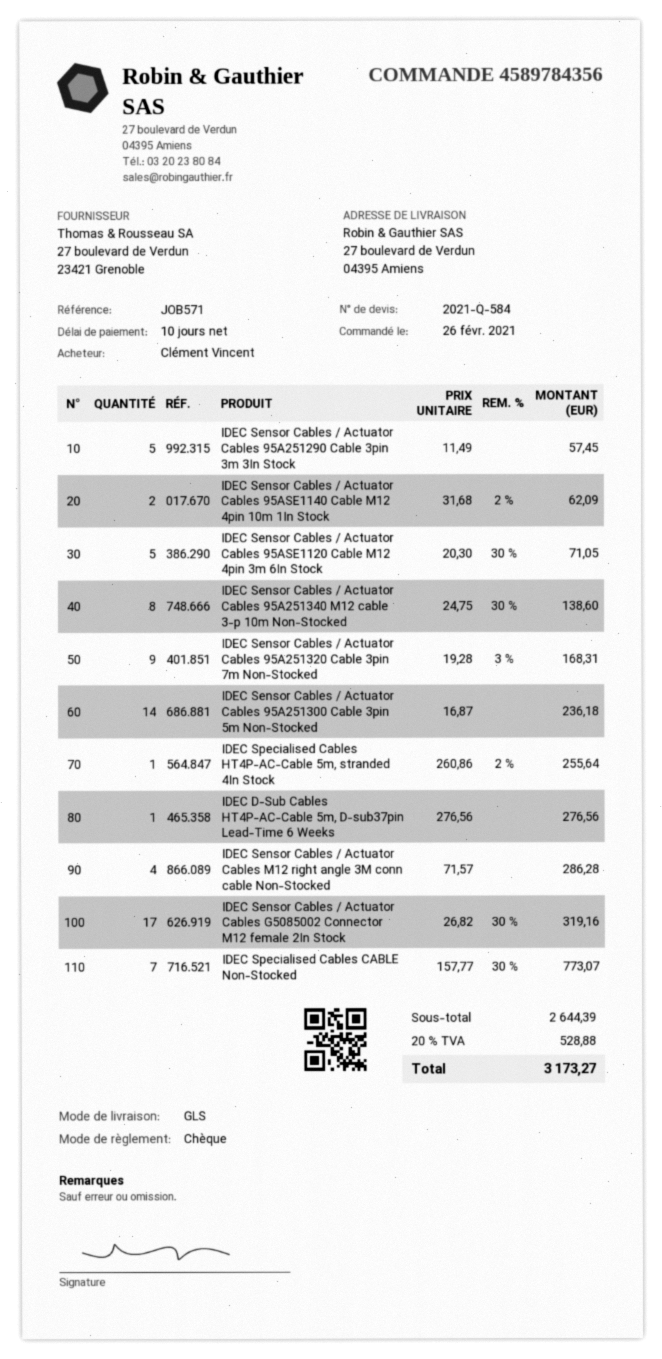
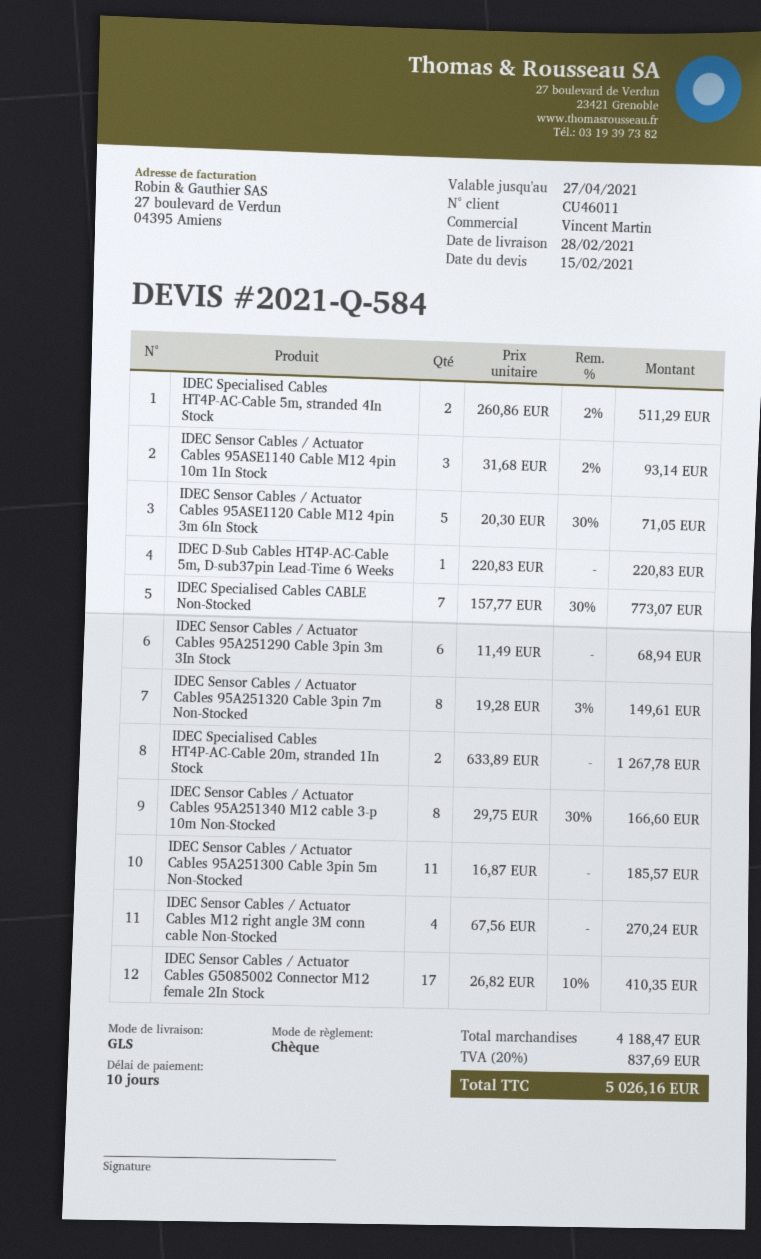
IDEC Sensor Cables / Actuator Cables 95A251290 Cable 3pin 3m 3In Stock: 5 x 11.49 = 57.45 -> 6 x 11.49 = 68.94
IDEC Sensor Cables / Actuator Cables 95ASE1140 Cable M12 4pin 10m 1In Stock: 2 x 31.68 - 2% = 62.09 -> 3 x 31.68 - 2% = 93.14
IDEC Sensor Cables / Actuator Cables 95A251340 M12 cable 3-p 10m Non-Stocked: 8 x 24.75 - 30% = 138.60 -> 8 x 29.75 - 30% = 166.60
IDEC Sensor Cables / Actuator Cables 95A251320 Cable 3pin 7m Non-Stocked: 9 x 19.28 - 3% = 168.31 -> 8 x 19.28 - 3% = 149.61
IDEC Sensor Cables / Actuator Cables 95A251300 Cable 3pin 5m Non-Stocked: 14 x 16.87 = 236.18 -> 11 x 16.87 = 185.57
IDEC Specialised Cables HT4P-AC-Cable 5m, stranded 4In Stock: 1 x 260.86 - 2% = 255.64 -> 2 x 260.86 - 2% = 511.29
IDEC D-Sub Cables HT4P-AC-Cable 5m, D-sub37pin Lead-Time 6 Weeks: 1 x 276.56 = 276.56 -> 1 x 220.83 = 220.83
IDEC Sensor Cables / Actuator Cables M12 right angle 3M conn cable Non-Stocked: 4 x 71.57 = 286.28 -> 4 x 67.56 = 270.24
IDEC Sensor Cables / Actuator Cables G5085002 Connector M12 female 2In Stock: 17 x 26.82 - 30% = 319.16 -> 17 x 26.82 - 10% = 410.35
IDEC Specialised Cables HT4P-AC-Cable 20m, stranded 1In Stock: none -> 2 x 633.89 = 1267.78
subtotal: 2644.39 -> 4188.47
tax: 20% = 528.88 -> 20% = 837.69
total: 3173.27 -> 5026.16

